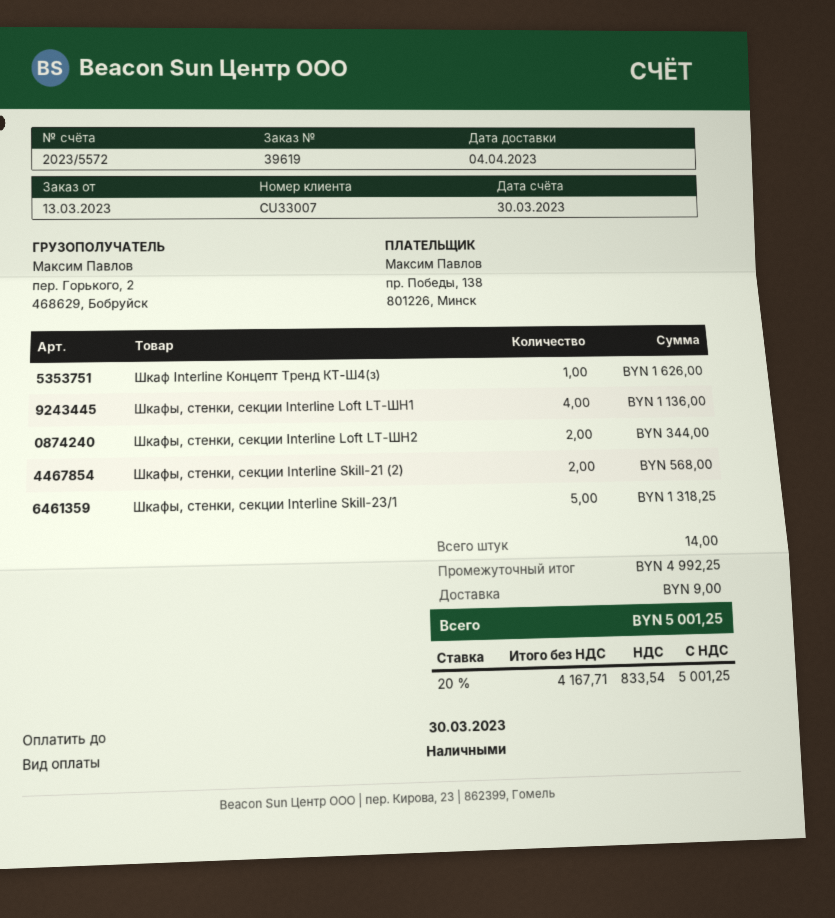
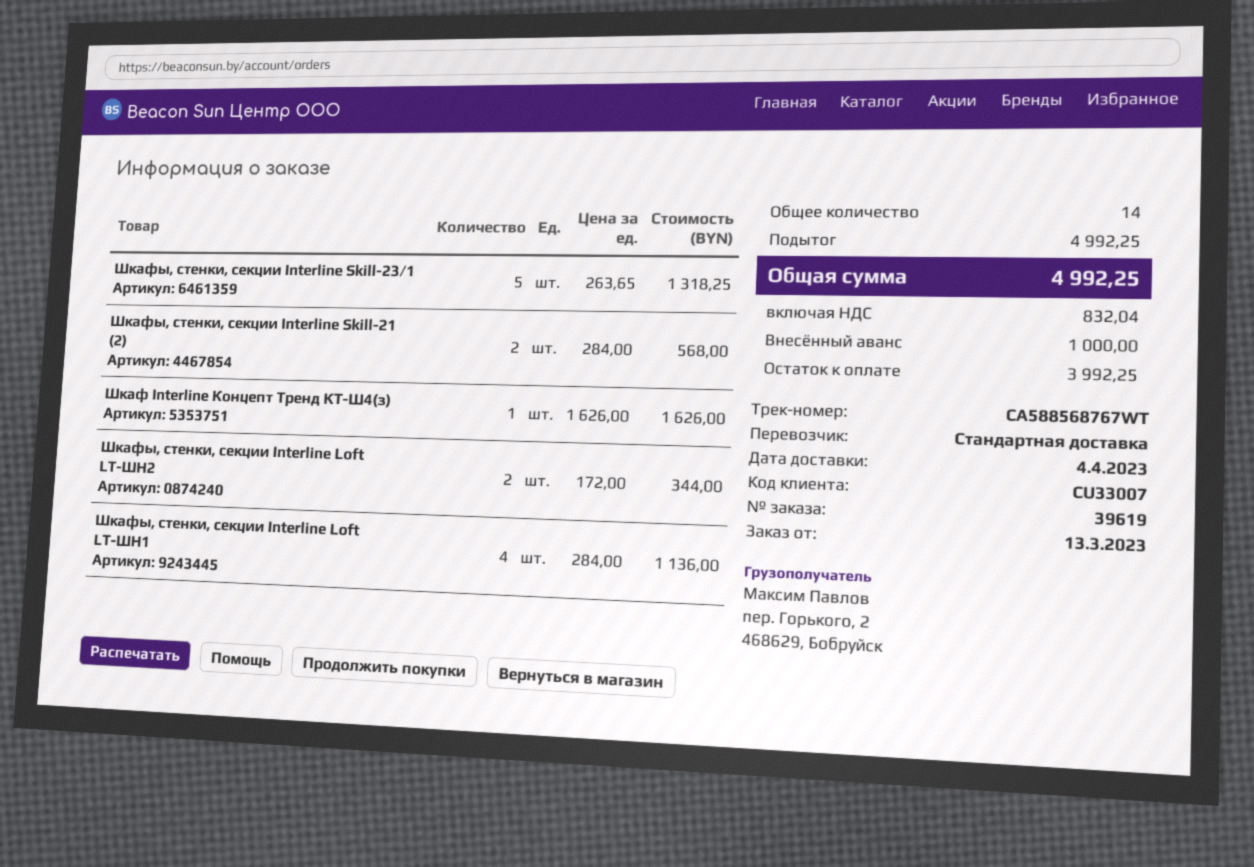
shipping: 9.00 -> none
tax: 833.54 -> 832.04
total: 5001.25 -> 4992.25

